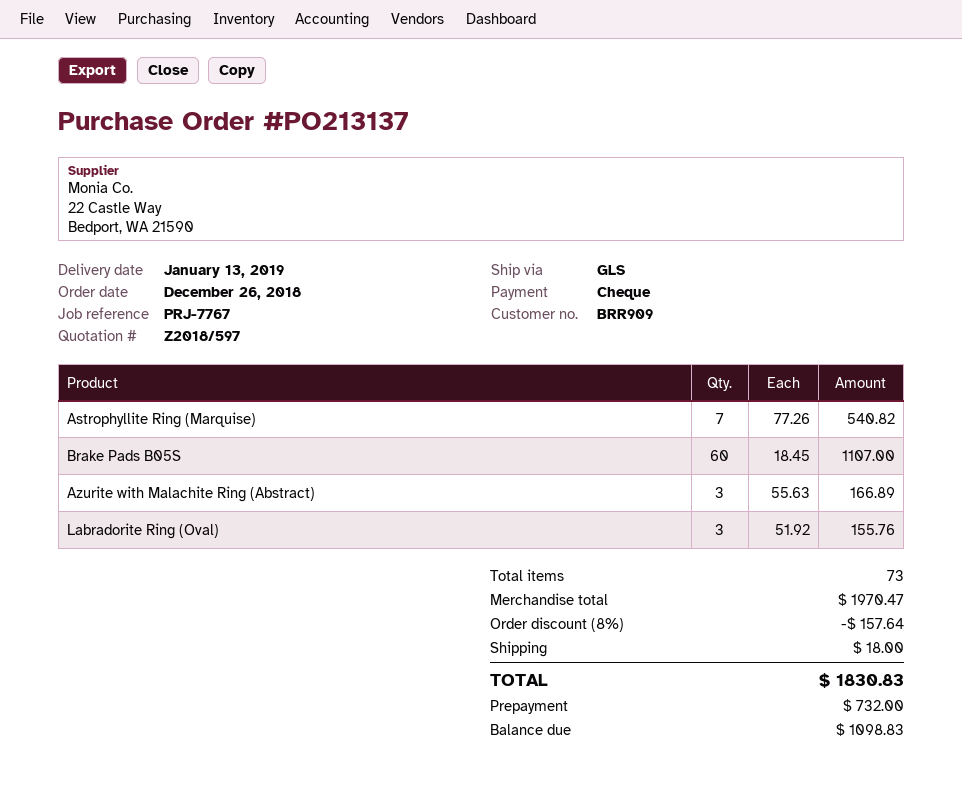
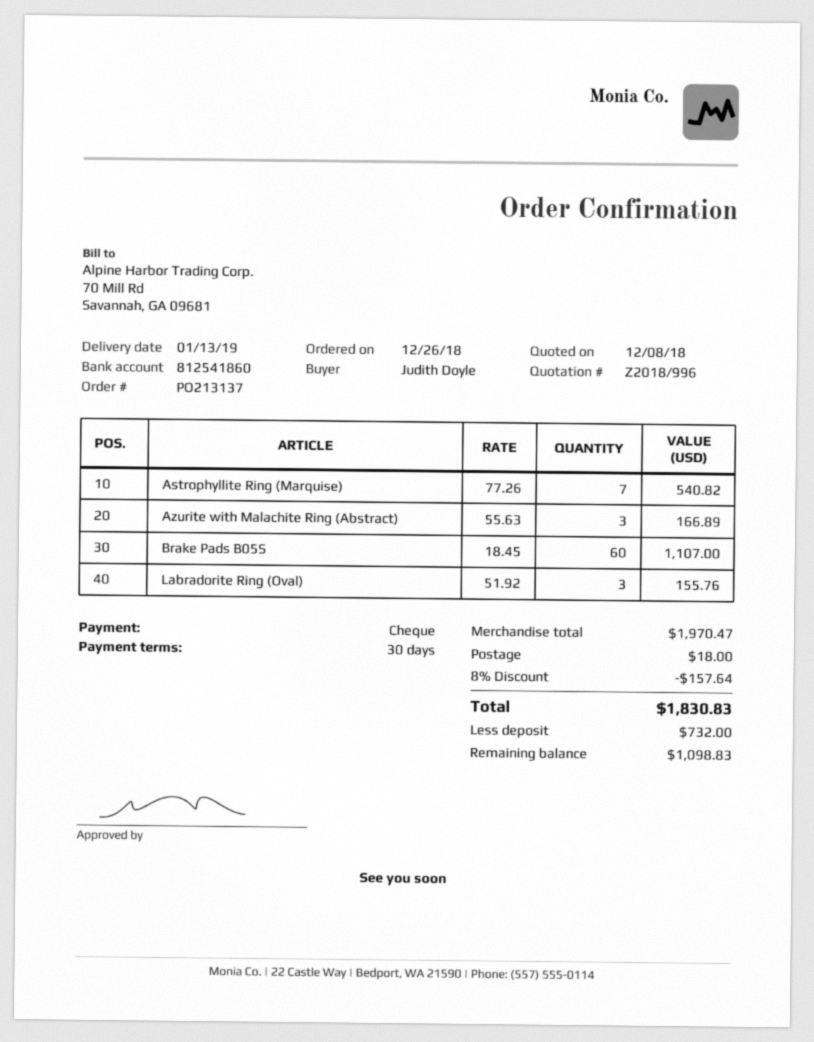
quote number: Z2018/597 -> Z2018/996

